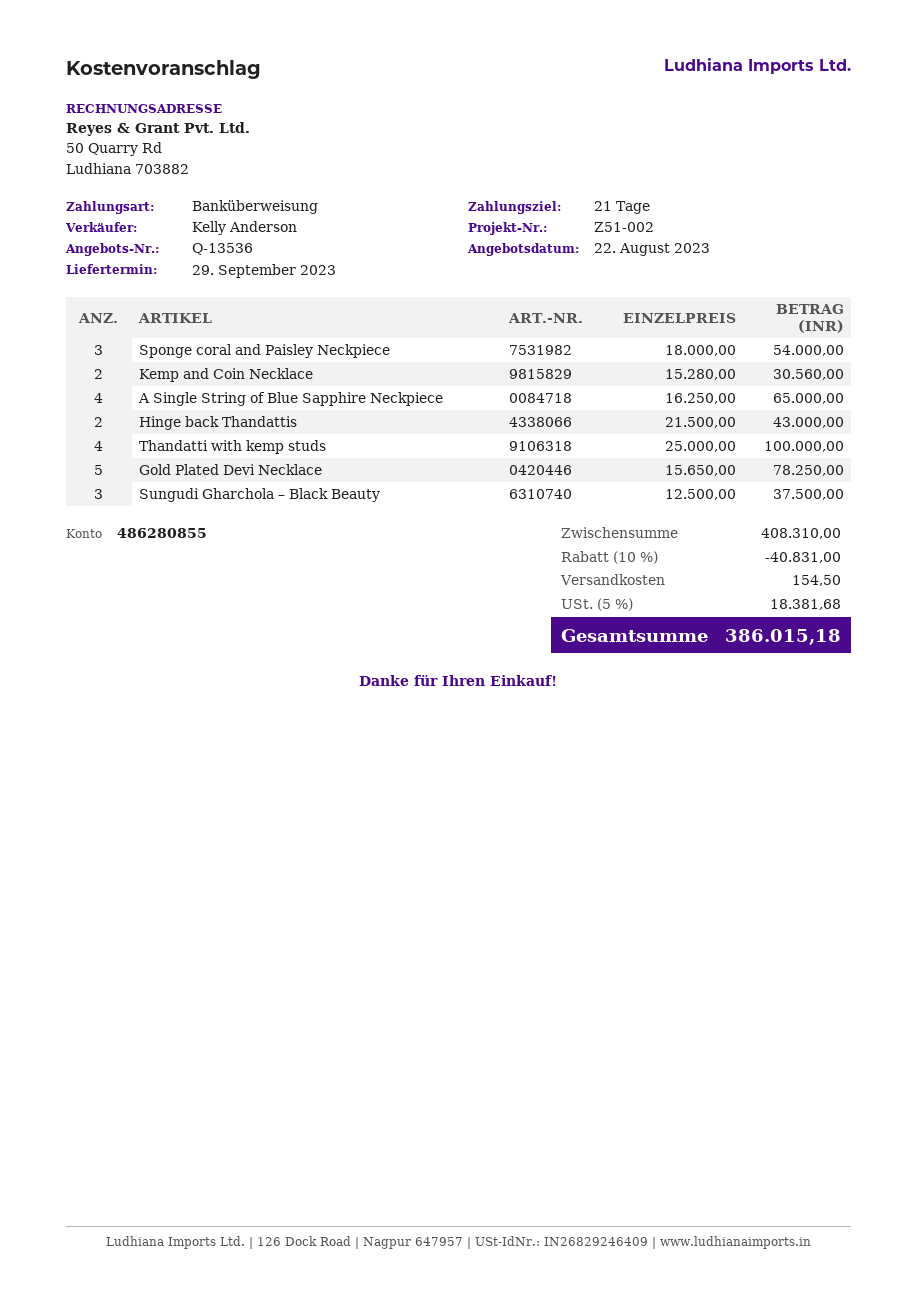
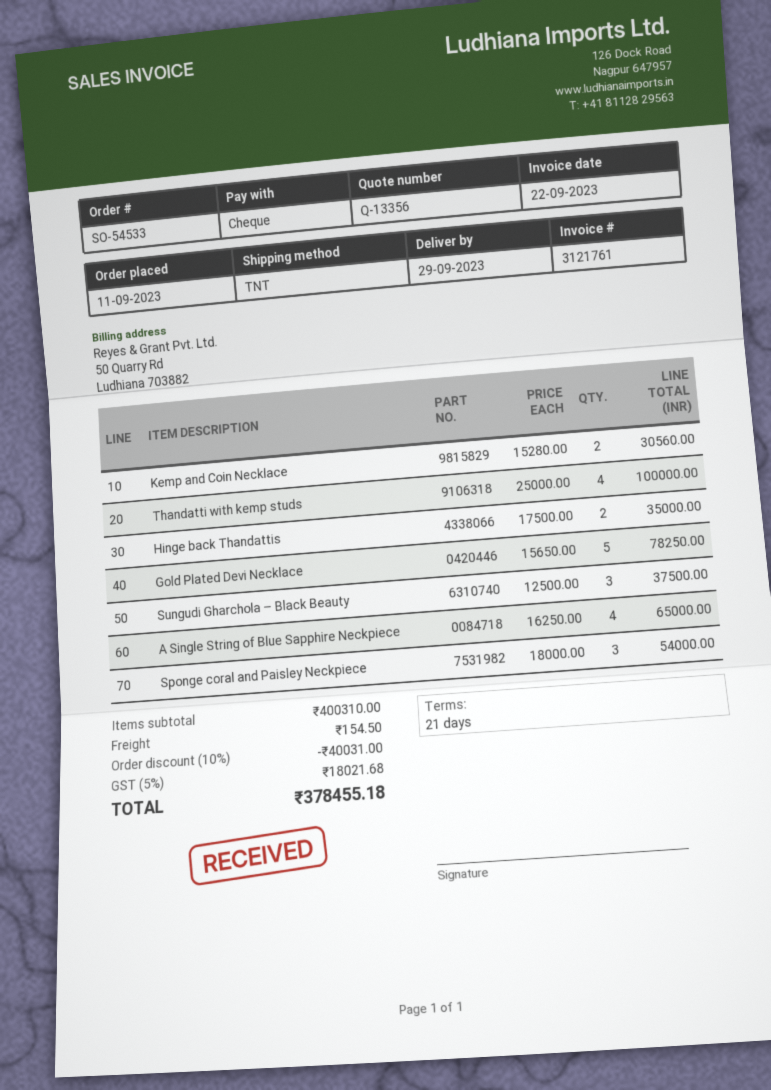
quote number: Q-13536 -> Q-13356
payment method: bank transfer -> cheque
Hinge back Thandattis: 2 x 21500.00 = 43000.00 -> 2 x 17500.00 = 35000.00
subtotal: 408310.00 -> 400310.00
discount: 10% = 40831.00 -> 10% = 40031.00
tax: 5% = 18381.68 -> 5% = 18021.68
total: 386015.18 -> 378455.18

